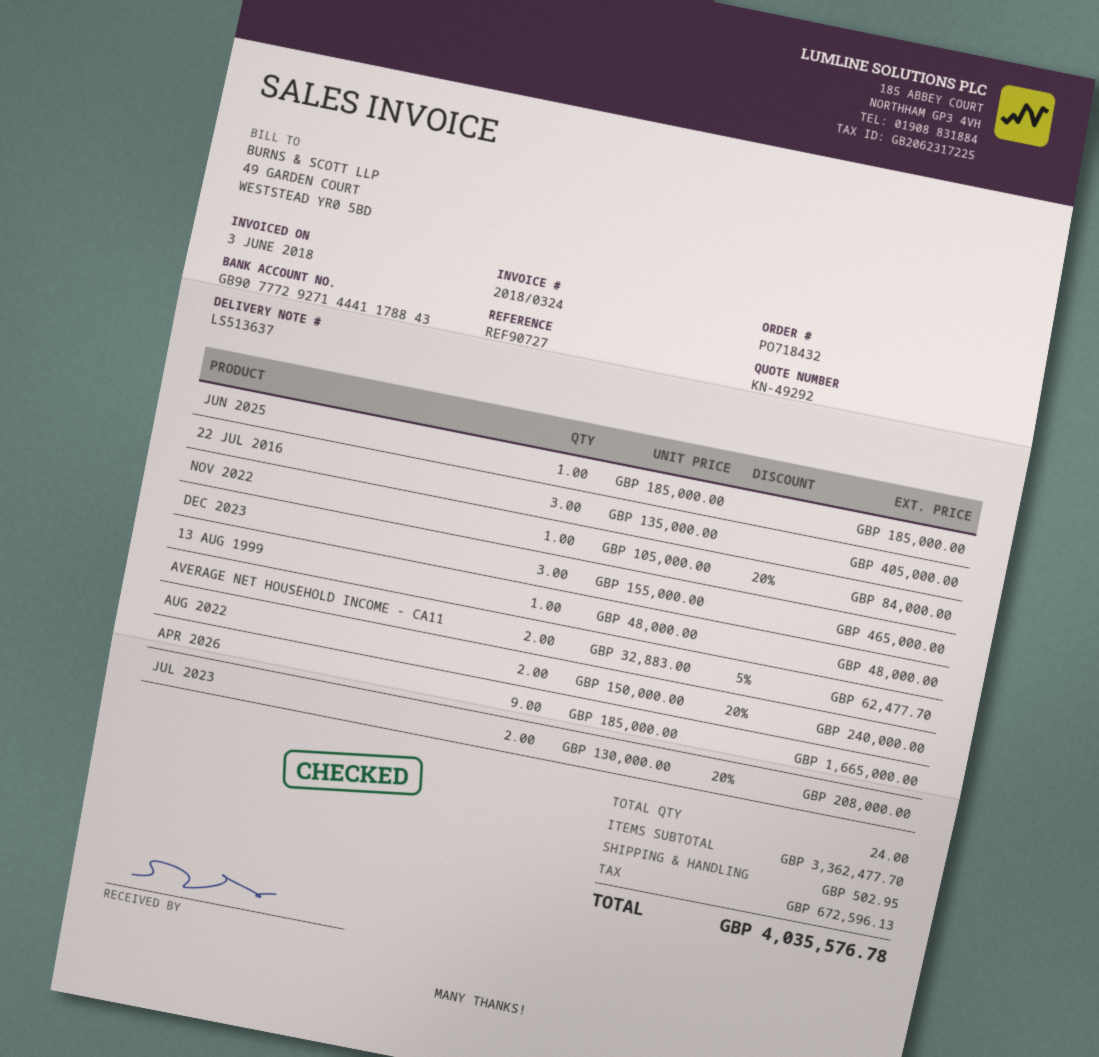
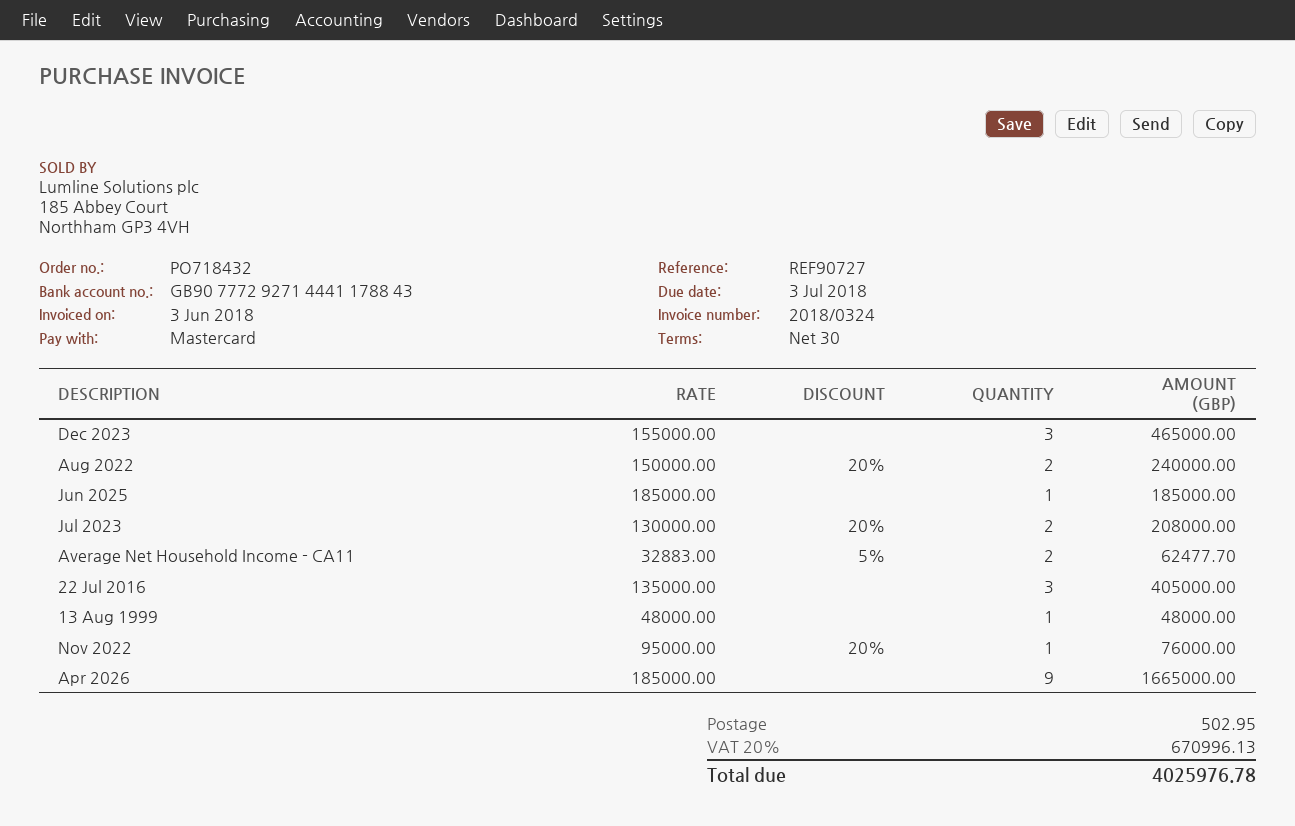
NOV 2022: 1 x 105000.00 - 20% = 84000.00 -> 1 x 95000.00 - 20% = 76000.00
tax: 672596.13 -> 670996.13
total: 4035576.78 -> 4025976.78

